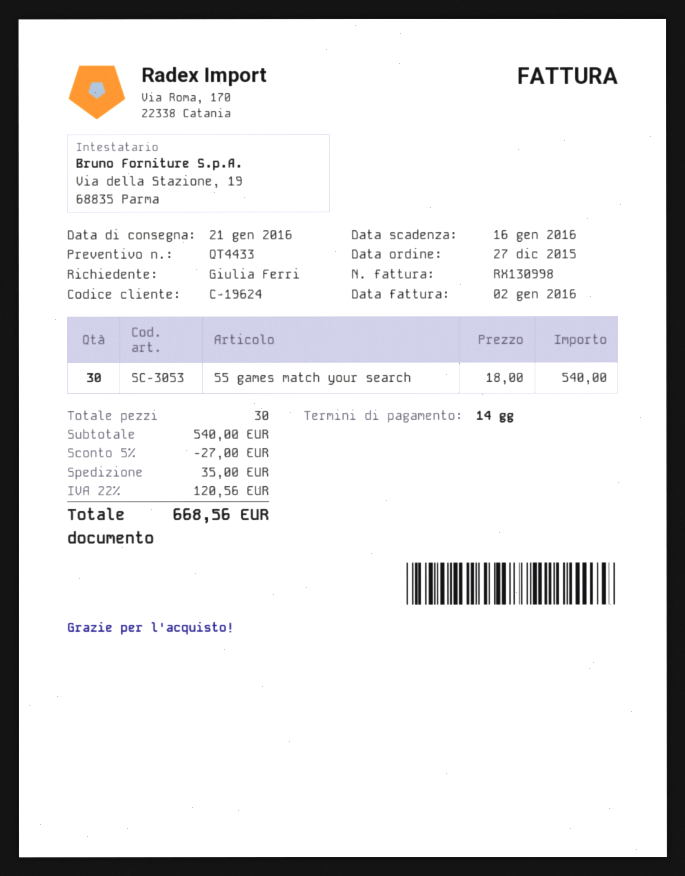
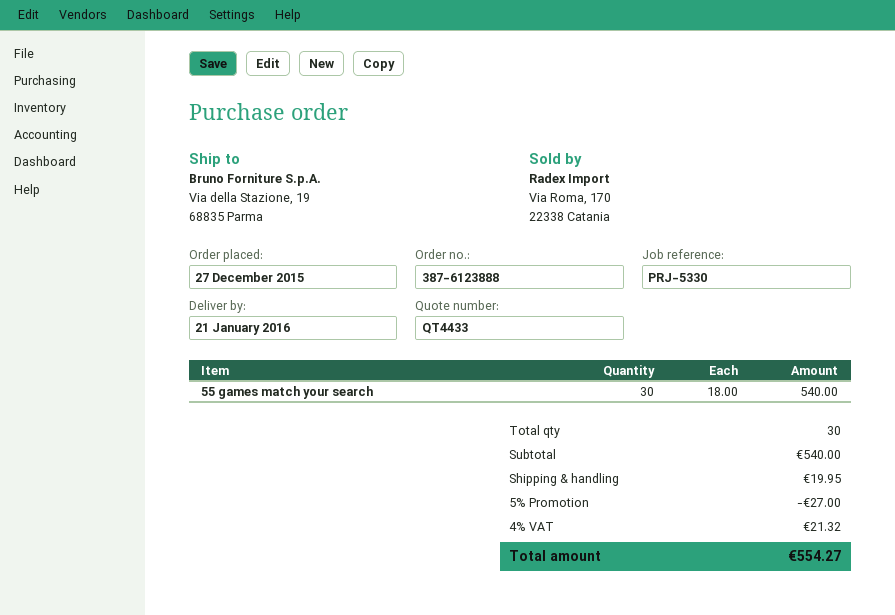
shipping: 35.00 -> 19.95
tax: 22% = 120.56 -> 4% = 21.32
total: 668.56 -> 554.27

